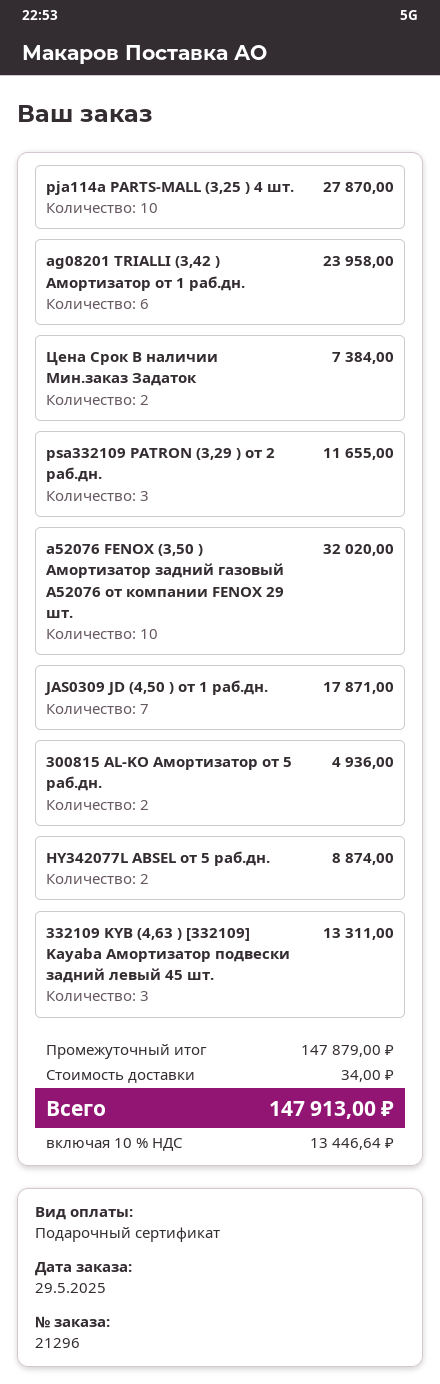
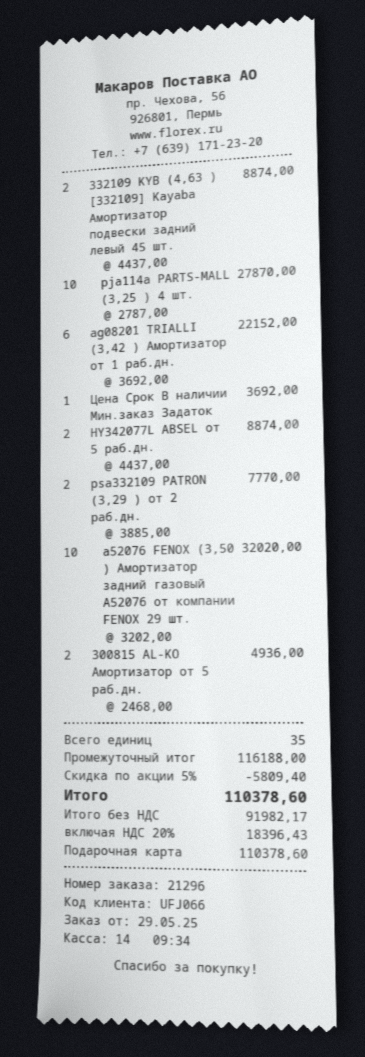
ag08201 TRIALLI (3,42 ) Амортизатор от 1 раб.дн.: 6 for 23958.00 -> 6 for 22152.00
Цена Срок В наличии Мин.заказ Задаток: 2 for 7384.00 -> 1 for 3692.00
psa332109 PATRON (3,29 ) от 2 раб.дн.: 3 for 11655.00 -> 2 for 7770.00
JAS0309 JD (4,50 ) от 1 раб.дн.: 7 for 17871.00 -> none
332109 KYB (4,63 ) [332109] Kayaba Амортизатор подвески задний левый 45 шт.: 3 for 13311.00 -> 2 for 8874.00
subtotal: 147879.00 -> 116188.00
discount: none -> 5% = 5809.40
shipping: 34.00 -> none
tax: 10% = 13446.64 -> 20% = 18396.43
total: 147913.00 -> 110378.60

